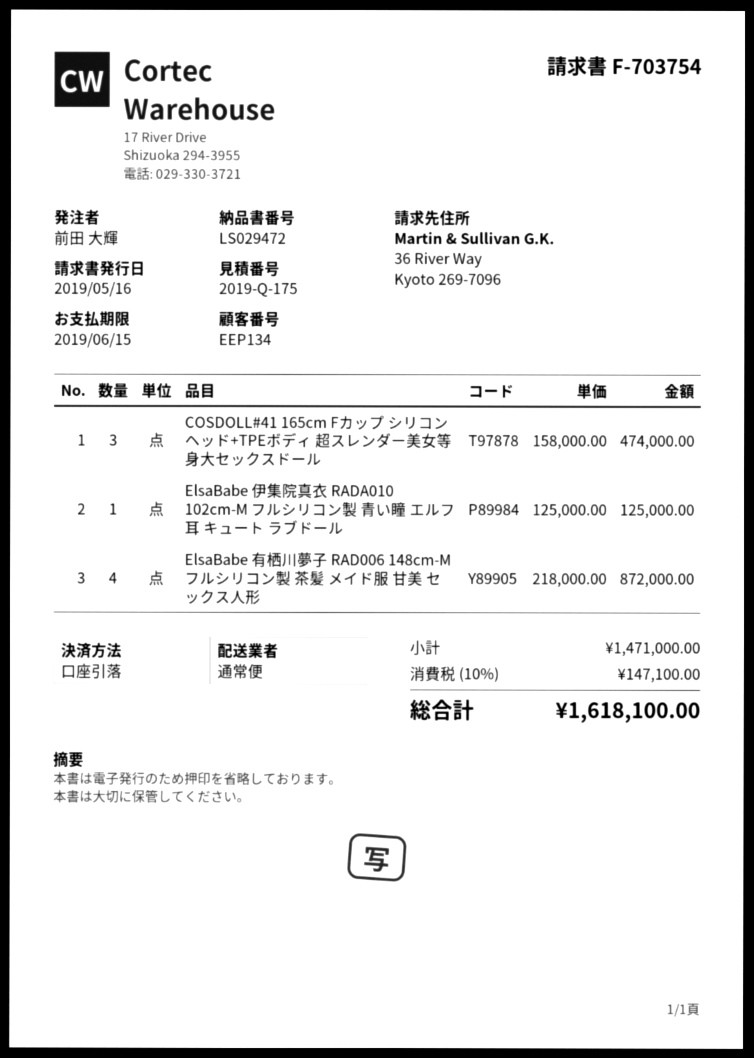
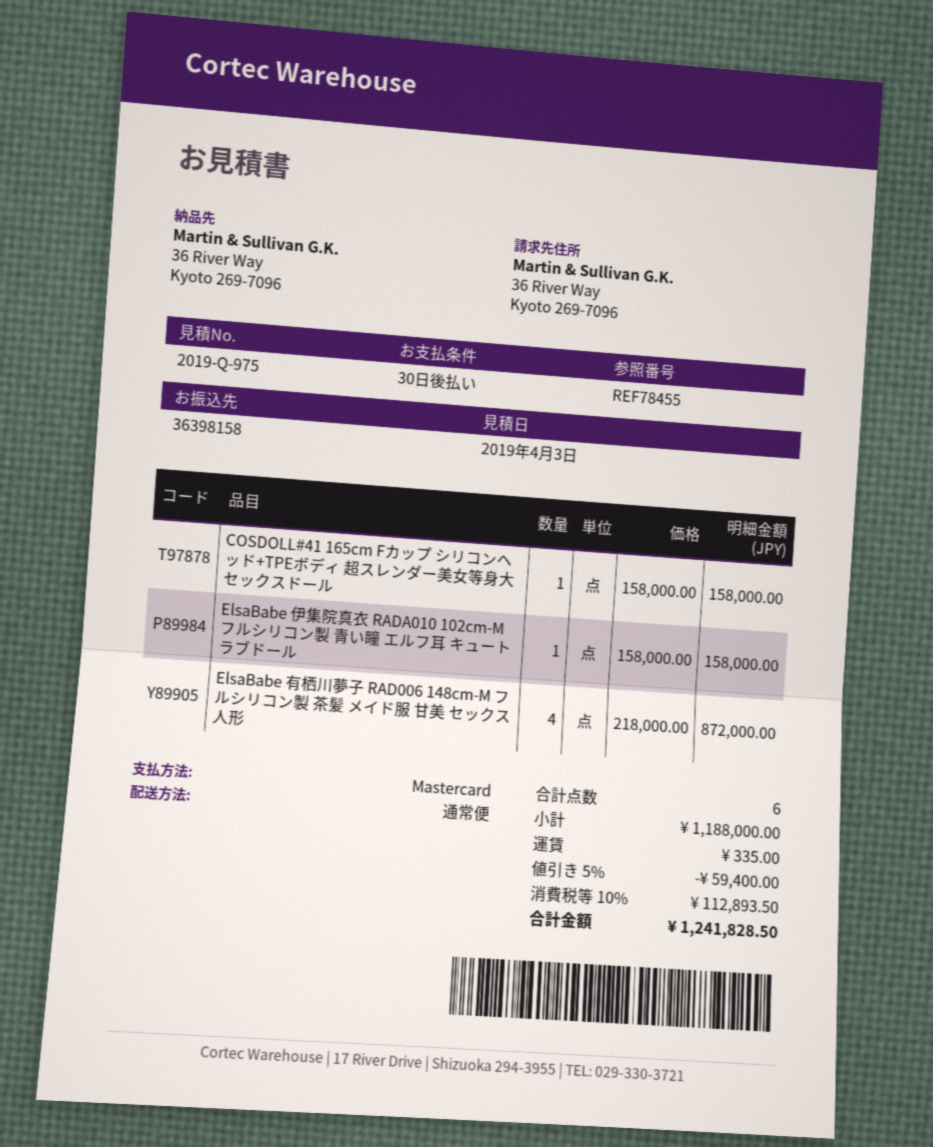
quote number: 2019-Q-175 -> 2019-Q-975
payment method: direct debit -> Mastercard
COSDOLL#41 165cm Fカップ シリコンヘッド+TPEボディ 超スレンダー美女等身大セックスドール: 3 x 158000.00 = 474000.00 -> 1 x 158000.00 = 158000.00
ElsaBabe 伊集院真衣 RADA010 102cm-M フルシリコン製 青い瞳 エルフ耳 キュート ラブドール: 1 x 125000.00 = 125000.00 -> 1 x 158000.00 = 158000.00
subtotal: 1471000.00 -> 1188000.00
discount: none -> 5% = 59400.00
shipping: none -> 335.00
tax: 10% = 147100.00 -> 10% = 112893.50
total: 1618100.00 -> 1241828.50

